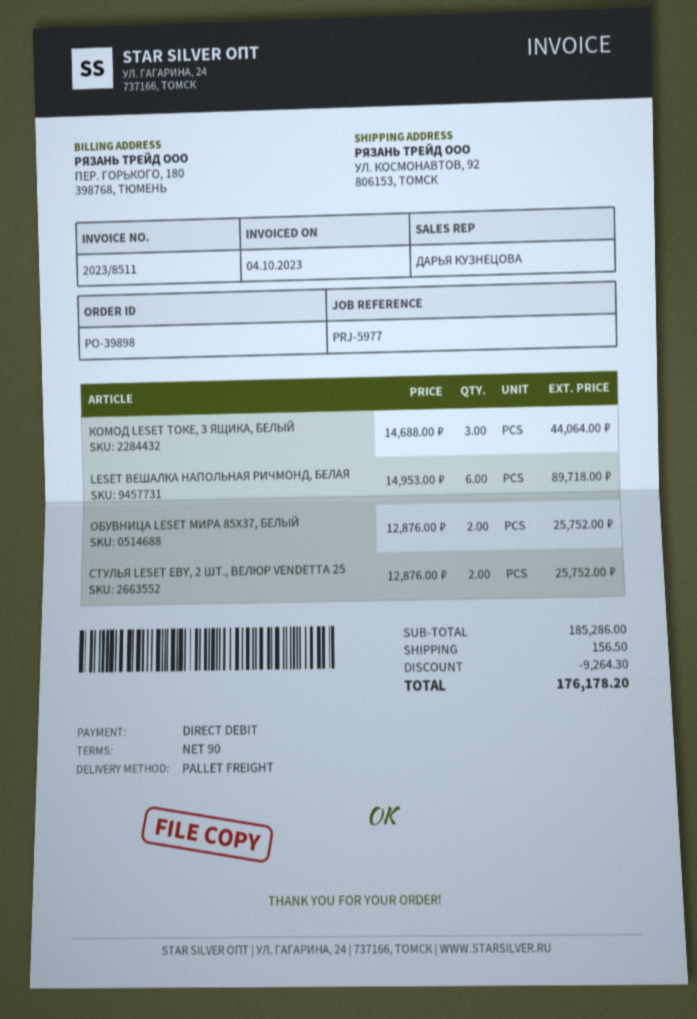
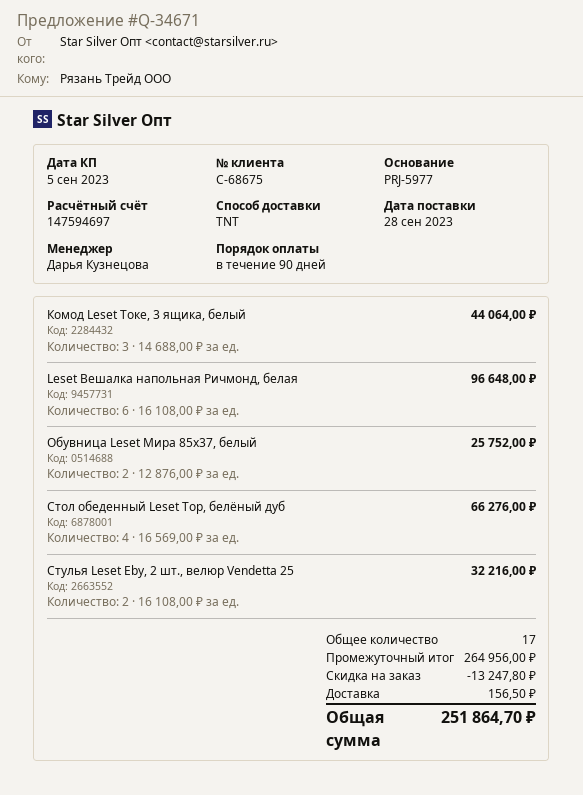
shipping method: pallet freight -> TNT
LESET ВЕШАЛКА НАПОЛЬНАЯ РИЧМОНД, БЕЛАЯ: 6 x 14953.00 = 89718.00 -> 6 x 16108.00 = 96648.00
СТУЛЬЯ LESET EBY, 2 ШТ., ВЕЛЮР VENDETTA 25: 2 x 12876.00 = 25752.00 -> 2 x 16108.00 = 32216.00
Стол обеденный Leset Тор, белёный дуб: none -> 4 x 16569.00 = 66276.00
subtotal: 185286.00 -> 264956.00
discount: 9264.30 -> 13247.80
total: 176178.20 -> 251864.70

